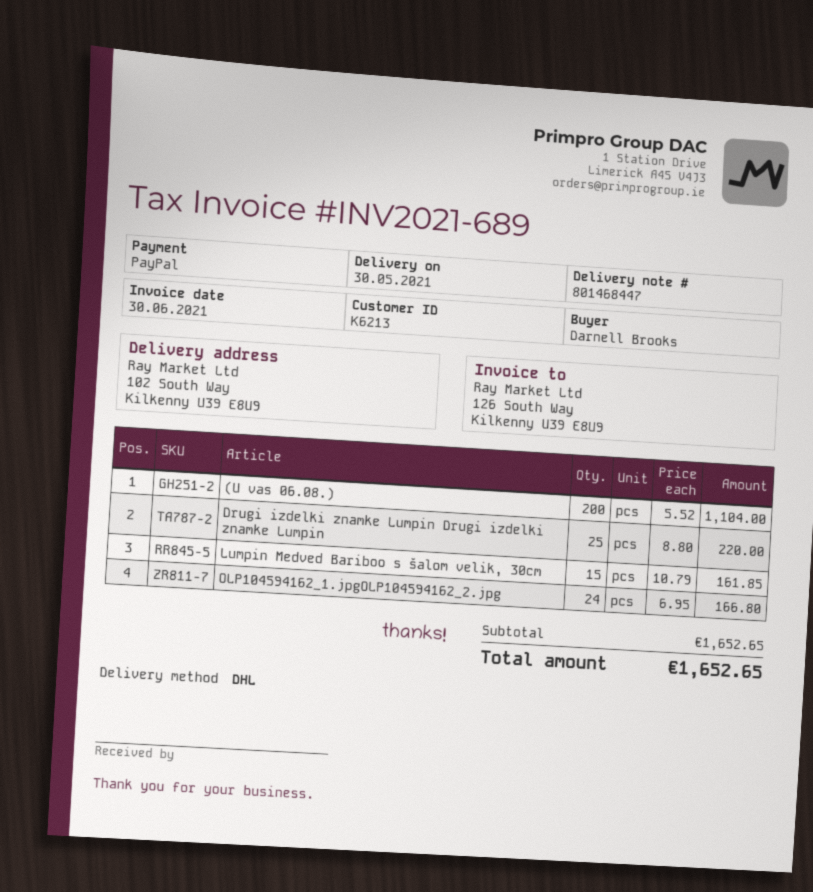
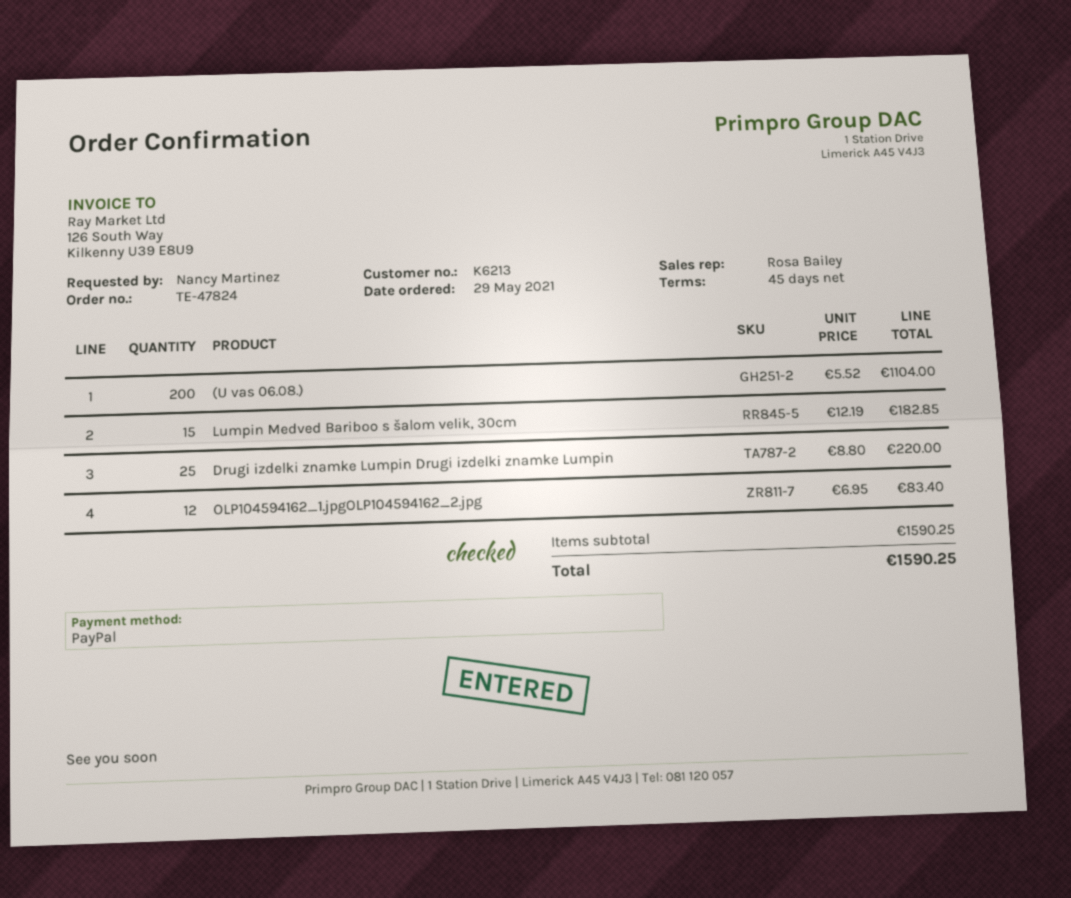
ordered by: Darnell Brooks -> Nancy Martinez
Lumpin Medved Bariboo s šalom velik, 30cm: 15 x 10.79 = 161.85 -> 15 x 12.19 = 182.85
OLP104594162_1.jpgOLP104594162_2.jpg: 24 x 6.95 = 166.80 -> 12 x 6.95 = 83.40
subtotal: 1652.65 -> 1590.25
total: 1652.65 -> 1590.25

